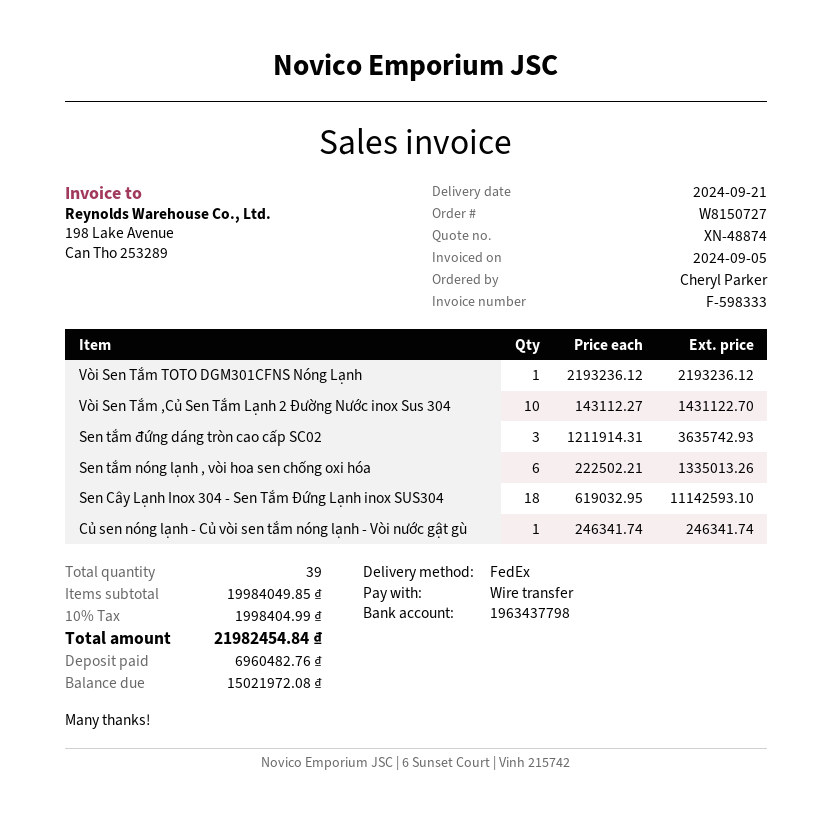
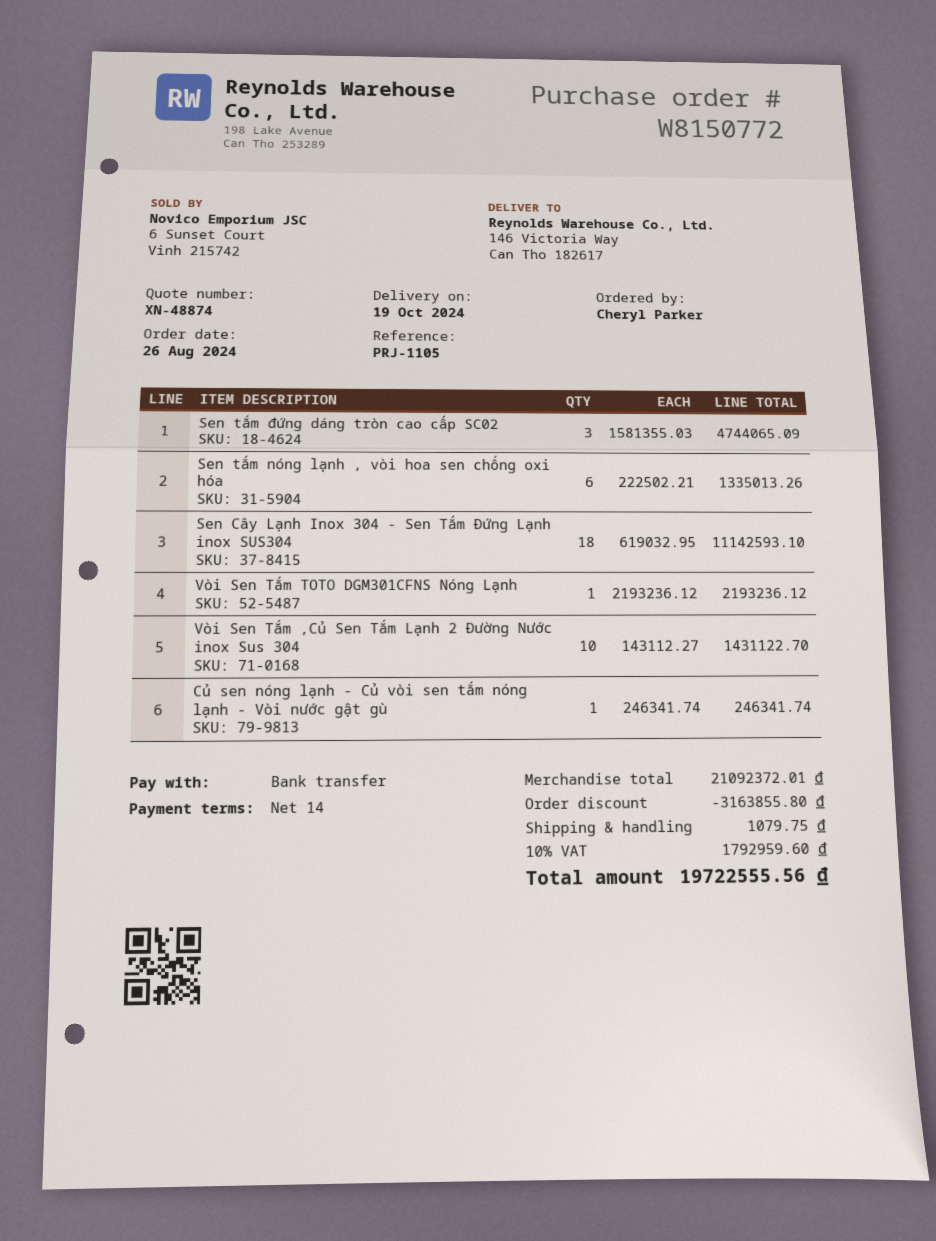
order number: W8150727 -> W8150772
delivery date: 2024-09-21 -> 2024-10-19
Sen tắm đứng dáng tròn cao cấp SC02: 3 x 1211914.31 = 3635742.93 -> 3 x 1581355.03 = 4744065.09
subtotal: 19984049.85 -> 21092372.01
discount: none -> 3163855.80
shipping: none -> 1079.75
tax: 10% = 1998404.99 -> 10% = 1792959.60
total: 21982454.84 -> 19722555.56

